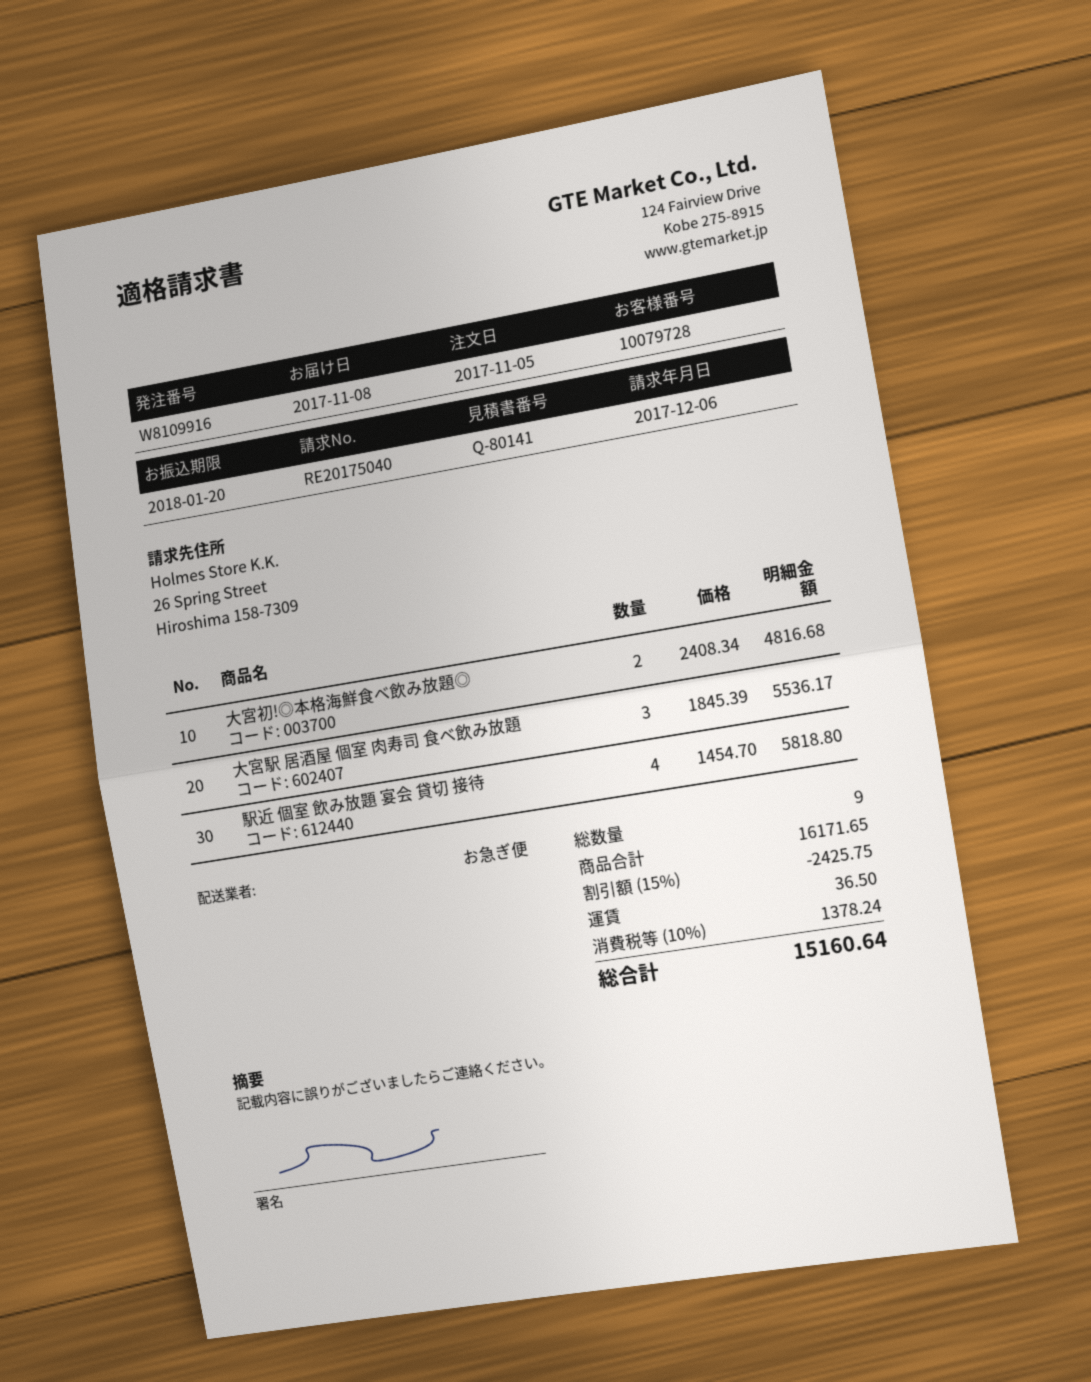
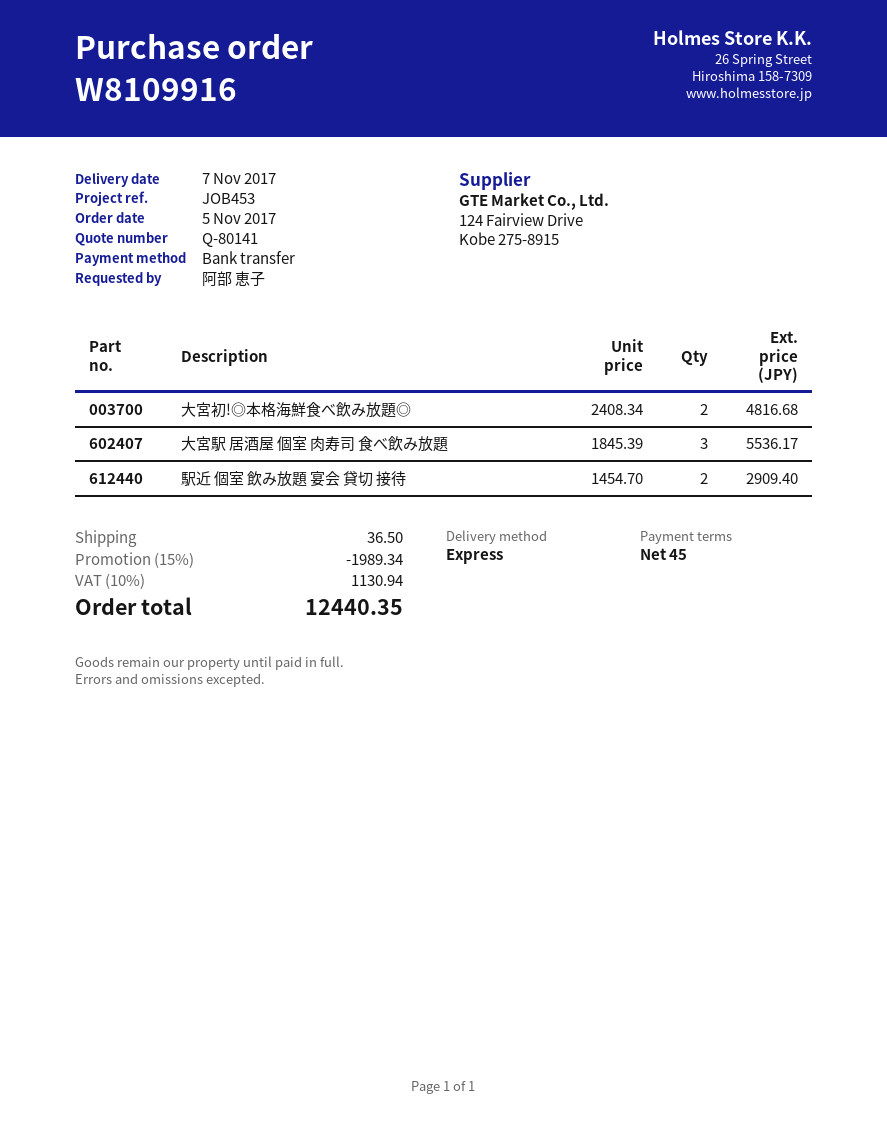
delivery date: 2017-11-08 -> 2017-11-07
駅近 個室 飲み放題 宴会 貸切 接待: 4 x 1454.70 = 5818.80 -> 2 x 1454.70 = 2909.40
discount: 15% = 2425.75 -> 15% = 1989.34
tax: 10% = 1378.24 -> 10% = 1130.94
total: 15160.64 -> 12440.35

